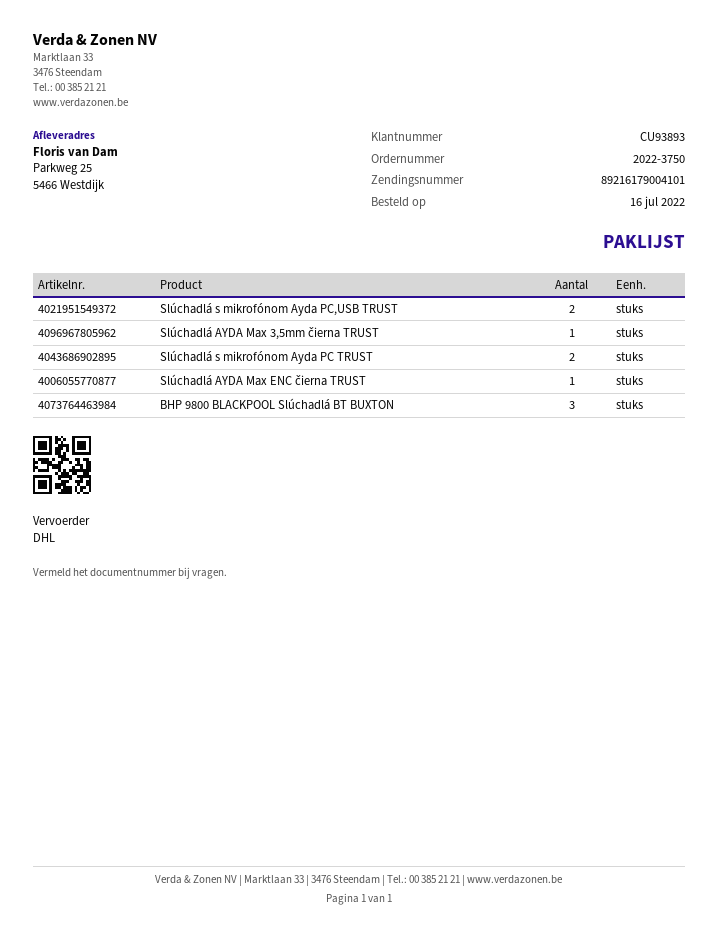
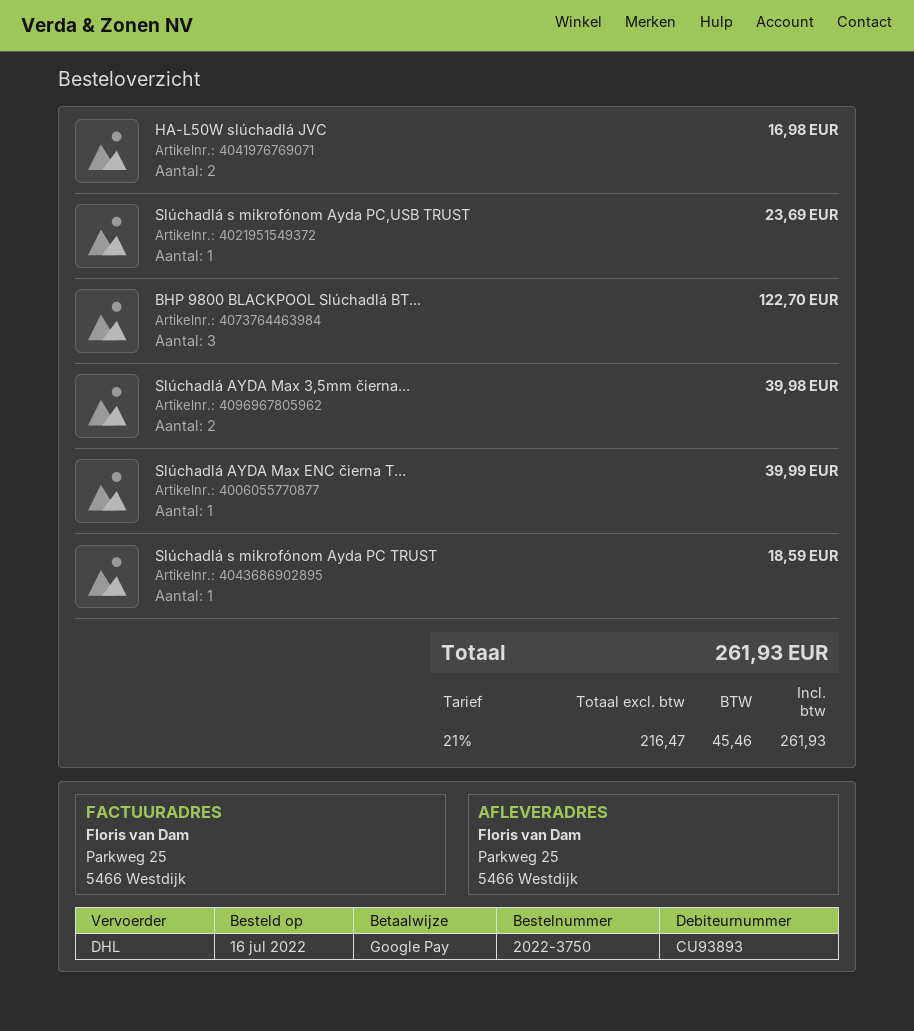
Slúchadlá s mikrofónom Ayda PC,USB TRUST: 2 -> 1
Slúchadlá AYDA Max 3,5mm čierna TRUST: 1 -> 2
Slúchadlá s mikrofónom Ayda PC TRUST: 2 -> 1
HA-L50W slúchadlá JVC: none -> 2

